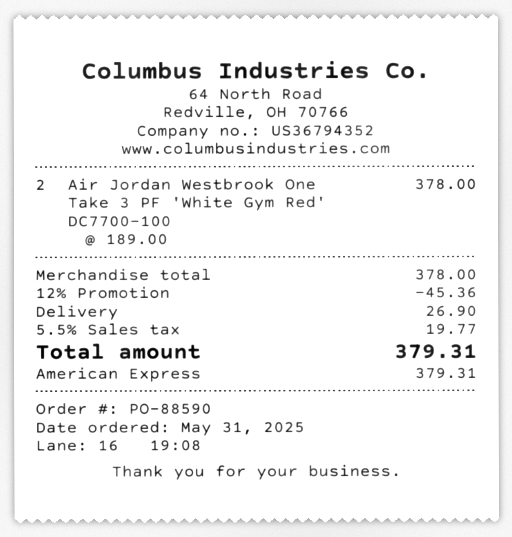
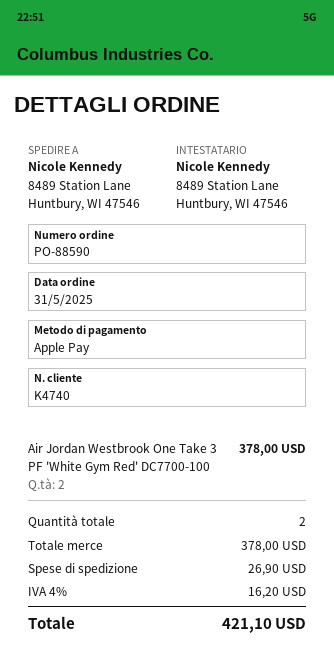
payment method: American Express -> Apple Pay
discount: 12% = 45.36 -> none
tax: 5.5% = 19.77 -> 4% = 16.20
total: 379.31 -> 421.10

